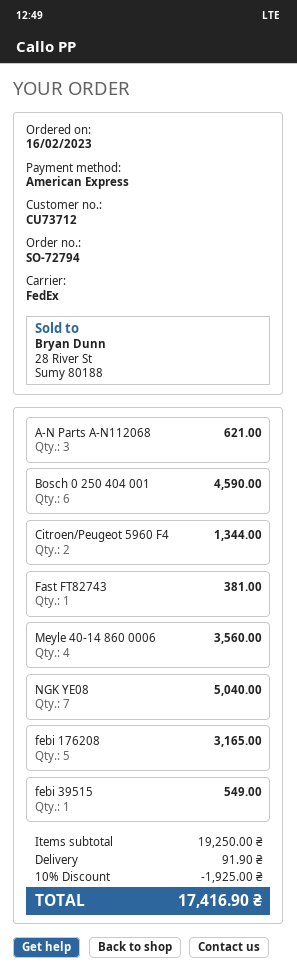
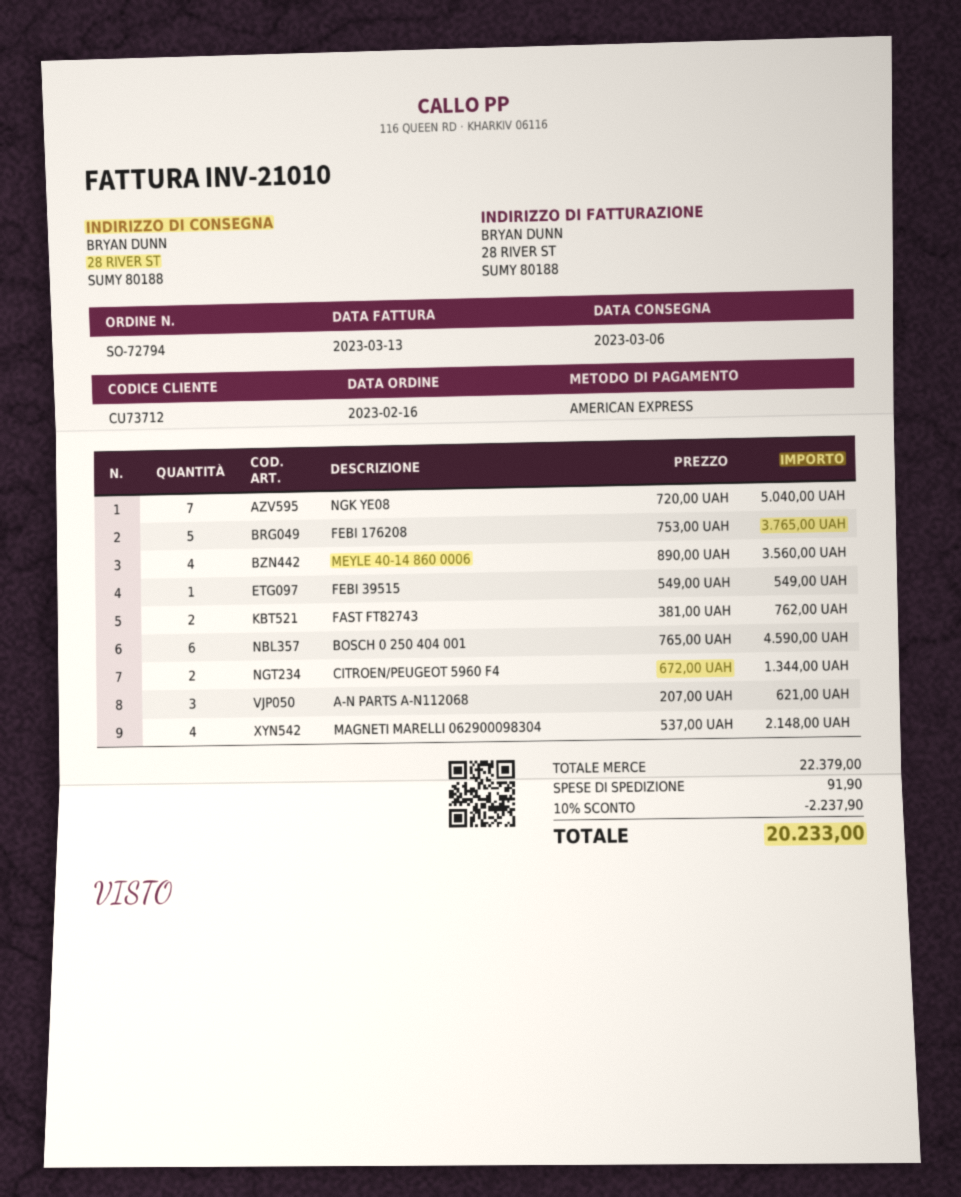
Fast FT82743: 1 for 381.00 -> 2 for 762.00
febi 176208: 5 for 3165.00 -> 5 for 3765.00
MAGNETI MARELLI 062900098304: none -> 4 for 2148.00
subtotal: 19250.00 -> 22379.00
discount: 10% = 1925.00 -> 10% = 2237.90
total: 17416.90 -> 20233.00

